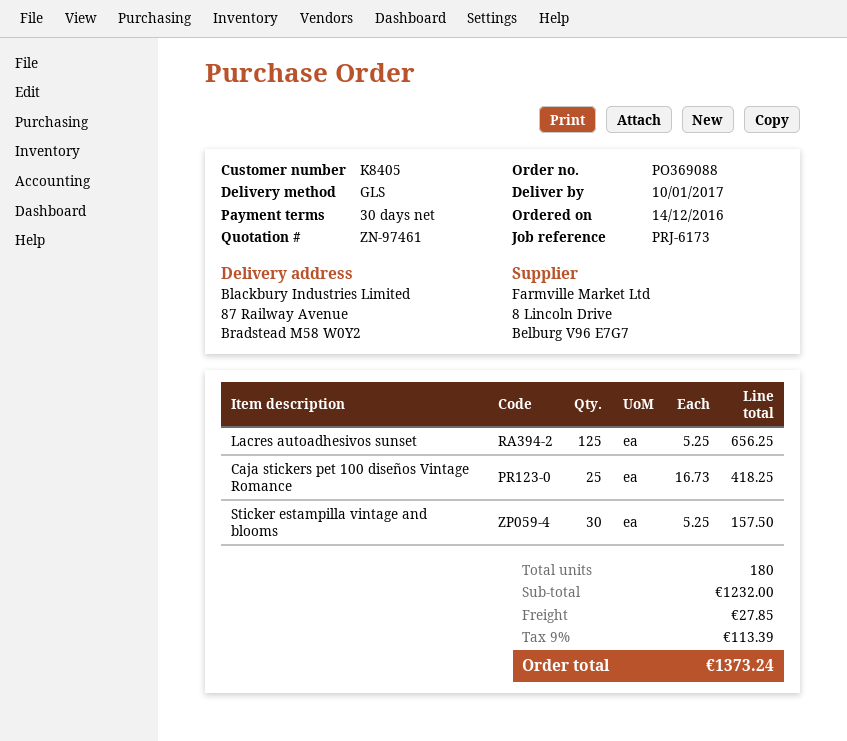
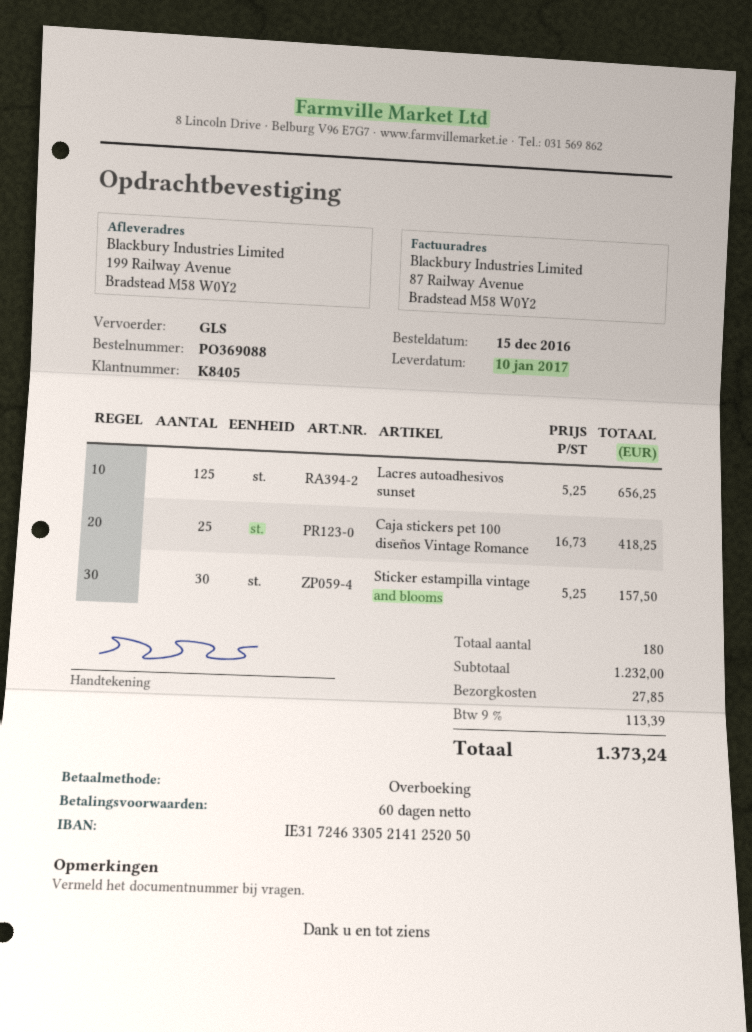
order date: 2016-12-14 -> 2016-12-15
payment terms: 30 days -> 60 days
ship to: 87 Railway Avenue, Bradstead M58 W0Y2 -> 199 Railway Avenue, Bradstead M58 W0Y2

